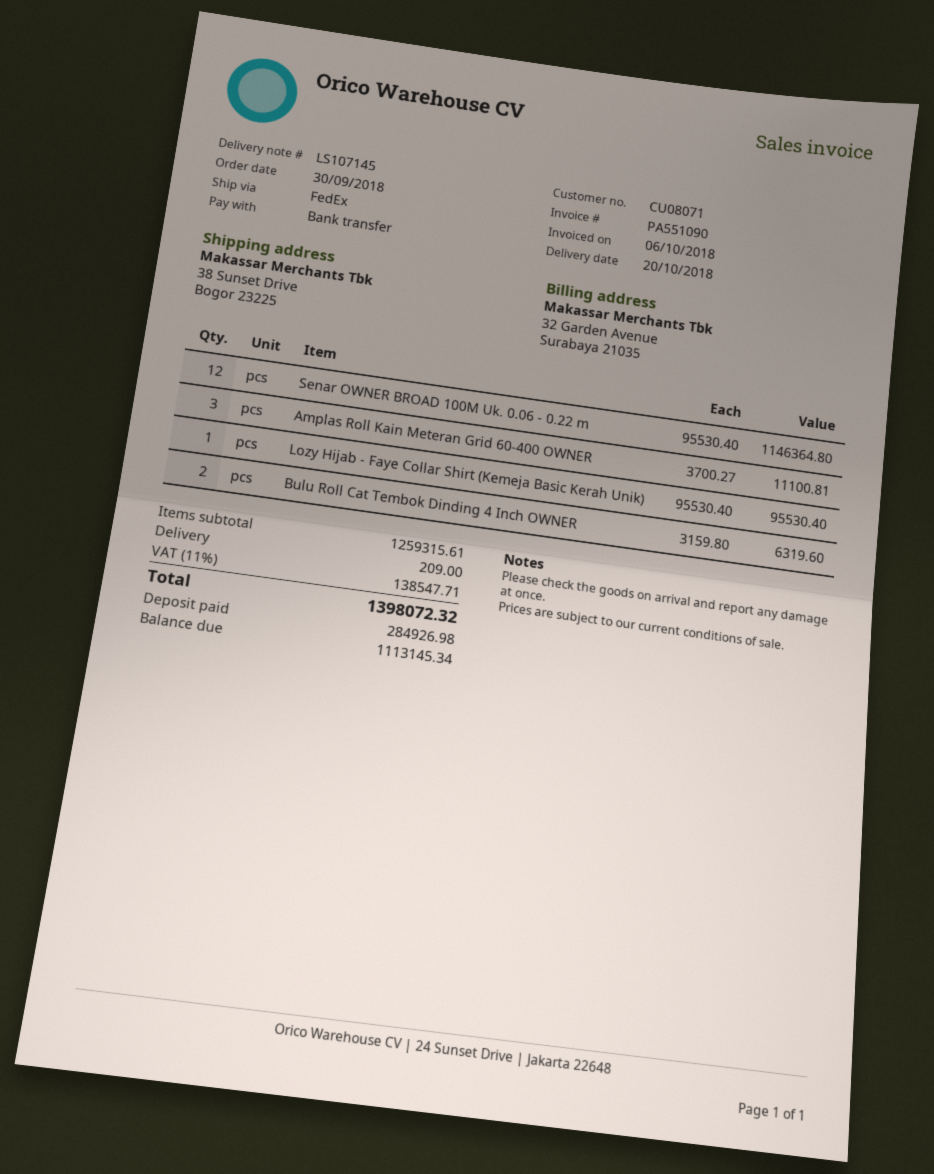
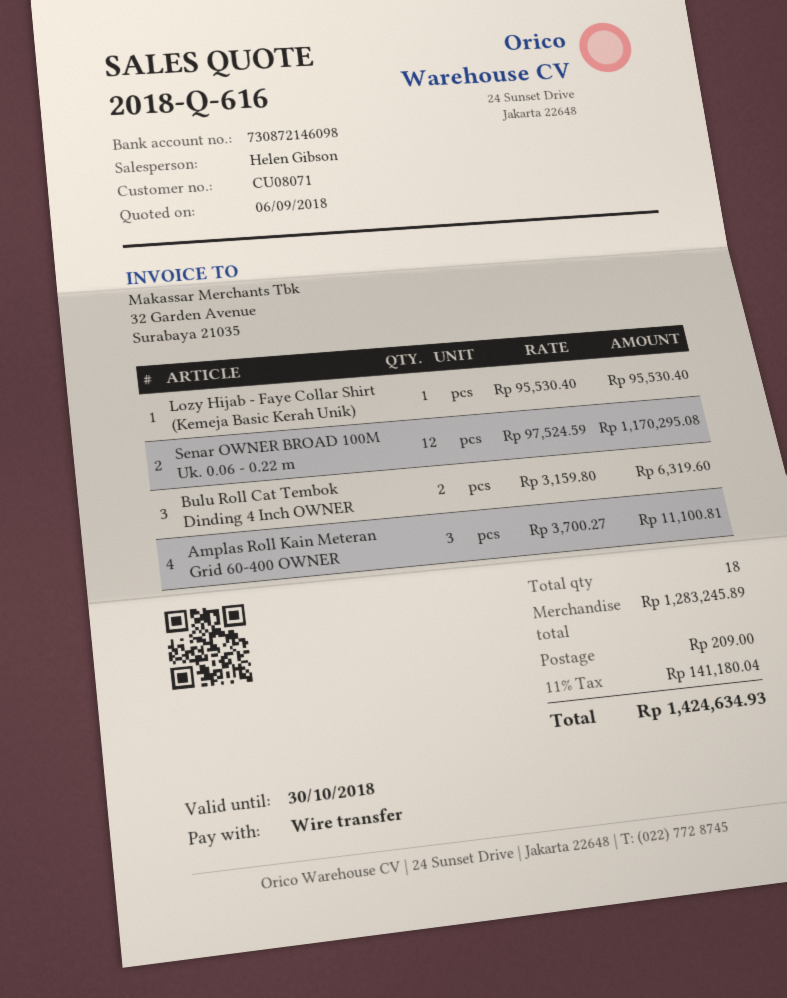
Senar OWNER BROAD 100M Uk. 0.06 - 0.22 m: 12 x 95530.40 = 1146364.80 -> 12 x 97524.59 = 1170295.08
subtotal: 1259315.61 -> 1283245.89
tax: 11% = 138547.71 -> 11% = 141180.04
total: 1398072.32 -> 1424634.93

